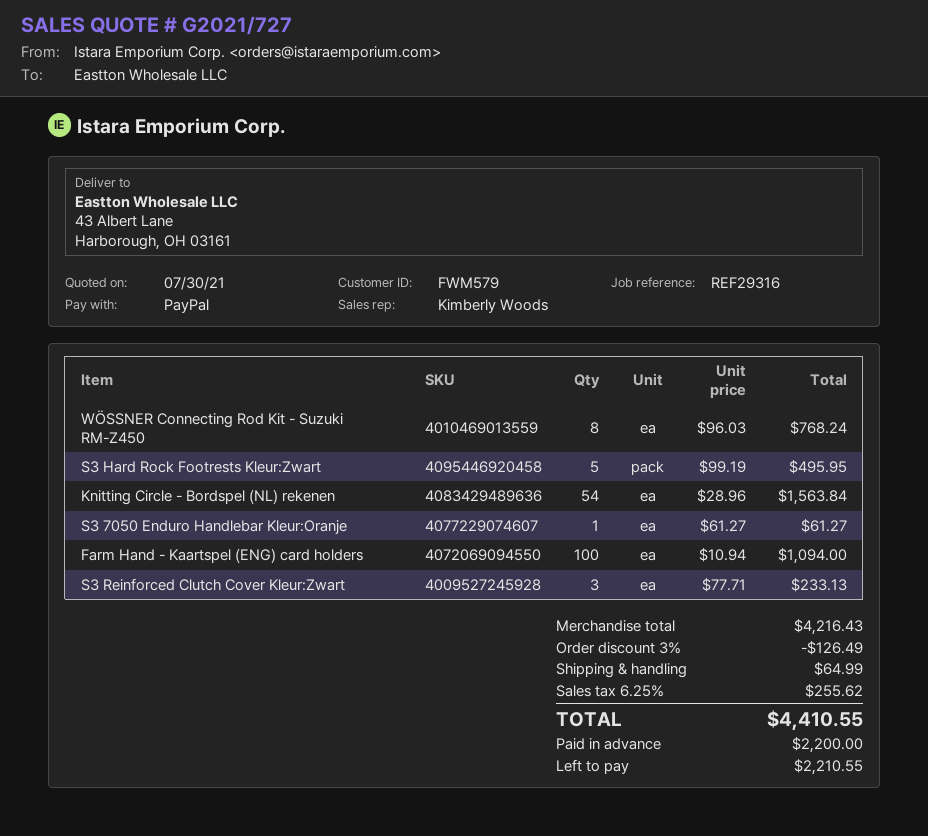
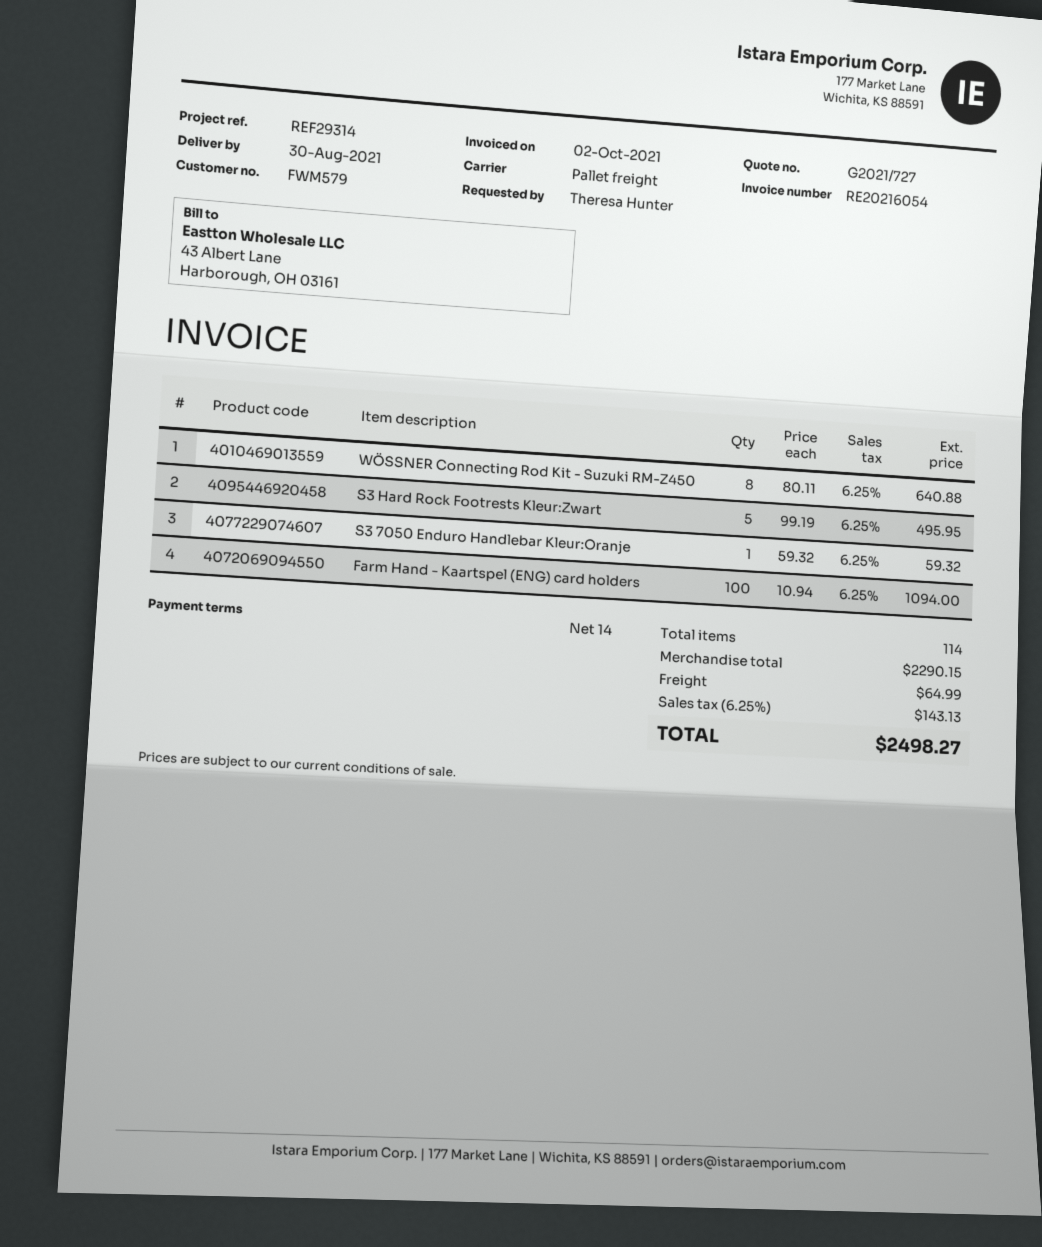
reference: REF29316 -> REF29314
WÖSSNER Connecting Rod Kit - Suzuki RM-Z450: 8 x 96.03 = 768.24 -> 8 x 80.11 = 640.88
Knitting Circle - Bordspel (NL) rekenen: 54 x 28.96 = 1563.84 -> none
S3 7050 Enduro Handlebar Kleur:Oranje: 1 x 61.27 = 61.27 -> 1 x 59.32 = 59.32
S3 Reinforced Clutch Cover Kleur:Zwart: 3 x 77.71 = 233.13 -> none
subtotal: 4216.43 -> 2290.15
discount: 3% = 126.49 -> none
tax: 6.25% = 255.62 -> 6.25% = 143.13
total: 4410.55 -> 2498.27

